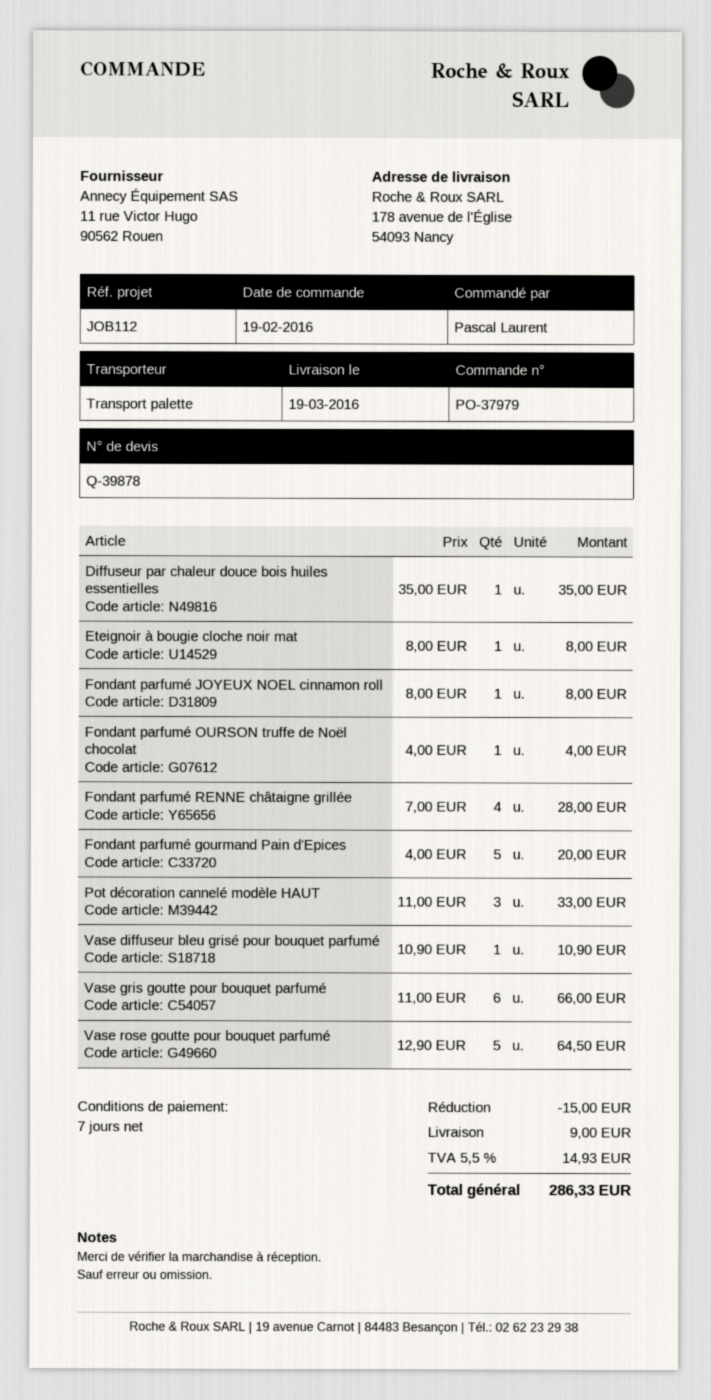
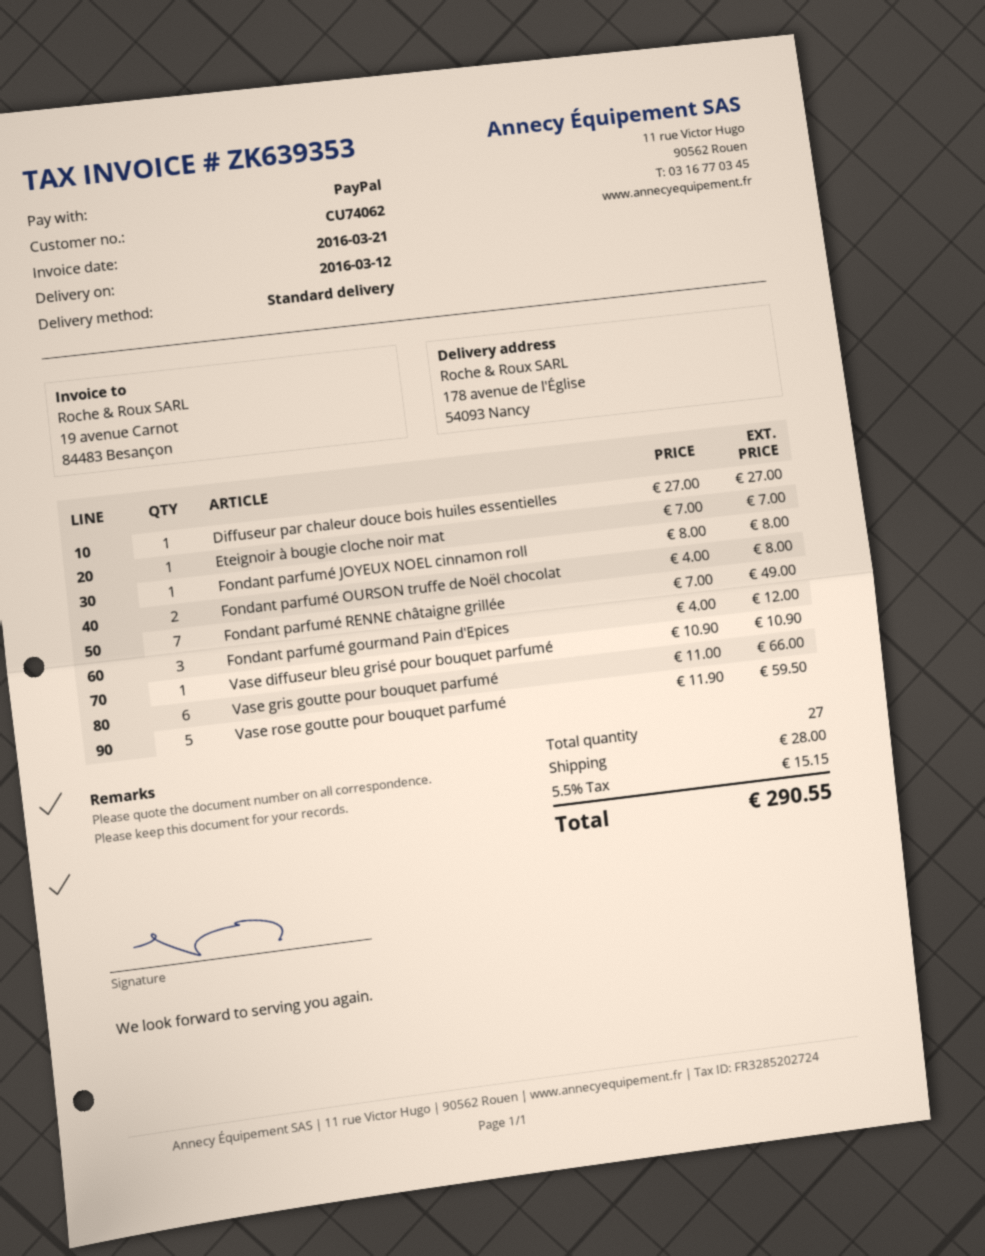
delivery date: 2016-03-19 -> 2016-03-12
shipping method: pallet freight -> standard
Diffuseur par chaleur douce bois huiles essentielles: 1 x 35.00 = 35.00 -> 1 x 27.00 = 27.00
Eteignoir à bougie cloche noir mat: 1 x 8.00 = 8.00 -> 1 x 7.00 = 7.00
Fondant parfumé OURSON truffe de Noël chocolat: 1 x 4.00 = 4.00 -> 2 x 4.00 = 8.00
Fondant parfumé RENNE châtaigne grillée: 4 x 7.00 = 28.00 -> 7 x 7.00 = 49.00
Fondant parfumé gourmand Pain d'Epices: 5 x 4.00 = 20.00 -> 3 x 4.00 = 12.00
Pot décoration cannelé modèle HAUT: 3 x 11.00 = 33.00 -> none
Vase rose goutte pour bouquet parfumé: 5 x 12.90 = 64.50 -> 5 x 11.90 = 59.50
discount: 15.00 -> none
shipping: 9.00 -> 28.00
tax: 5.5% = 14.93 -> 5.5% = 15.15
total: 286.33 -> 290.55

